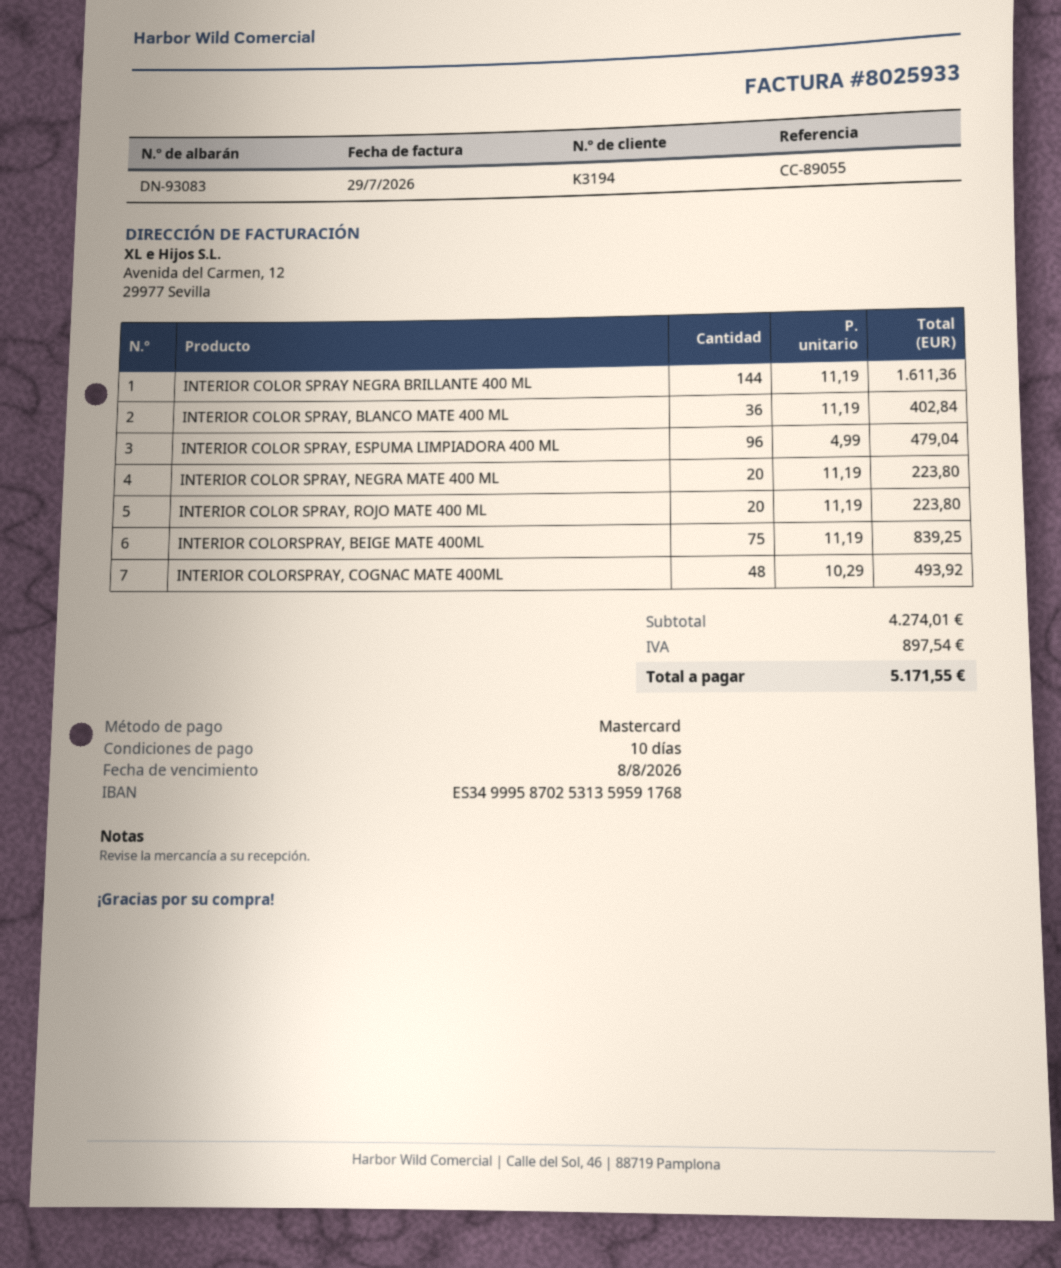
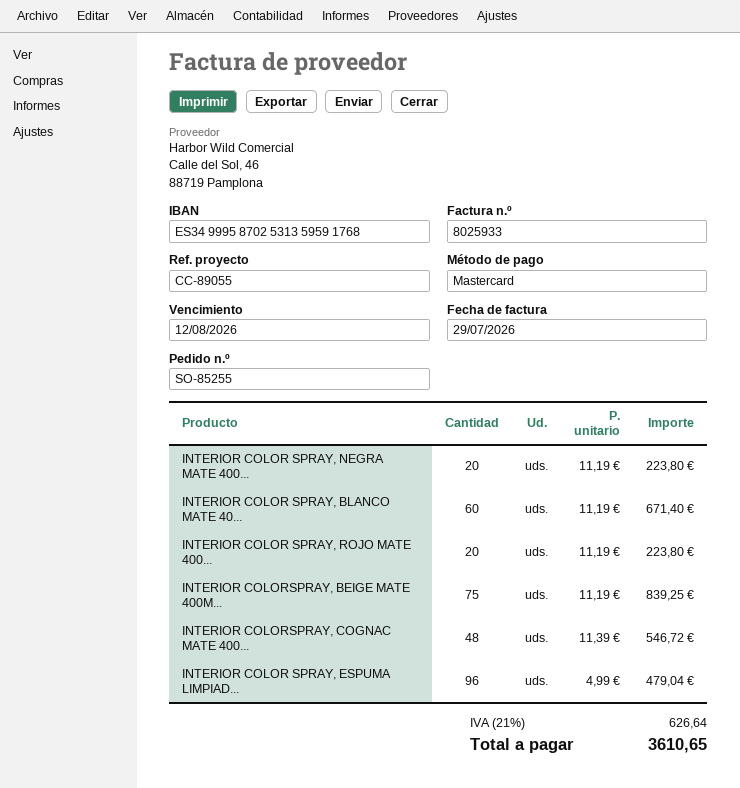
due date: 2026-08-08 -> 2026-08-12
INTERIOR COLOR SPRAY NEGRA BRILLANTE 400 ML: 144 x 11.19 = 1611.36 -> none
INTERIOR COLOR SPRAY, BLANCO MATE 400 ML: 36 x 11.19 = 402.84 -> 60 x 11.19 = 671.40
INTERIOR COLORSPRAY, COGNAC MATE 400ML: 48 x 10.29 = 493.92 -> 48 x 11.39 = 546.72
tax: 897.54 -> 626.64
total: 5171.55 -> 3610.65

